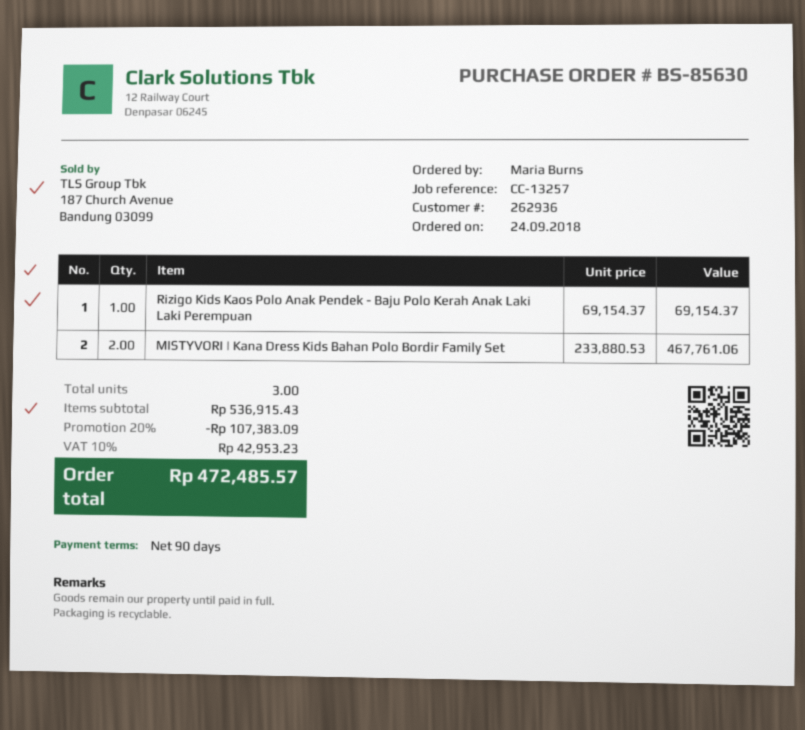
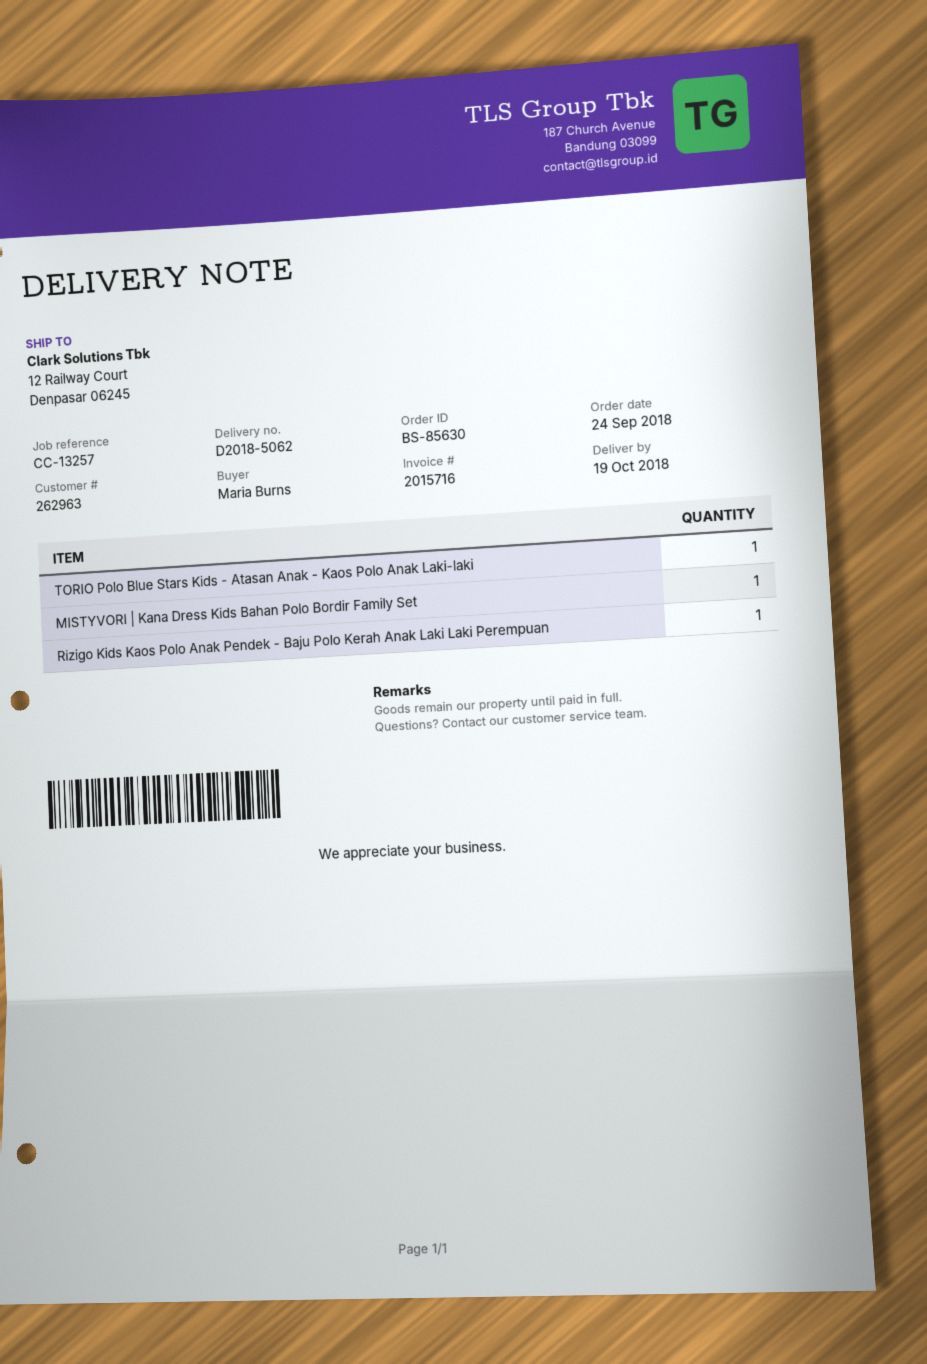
customer number: 262936 -> 262963
MISTYVORI | Kana Dress Kids Bahan Polo Bordir Family Set: 2 -> 1
TORIO Polo Blue Stars Kids - Atasan Anak - Kaos Polo Anak Laki-laki: none -> 1

